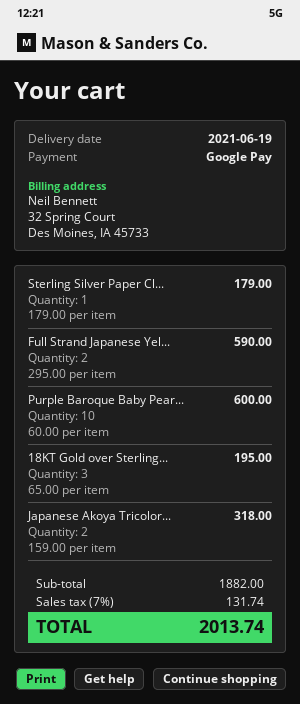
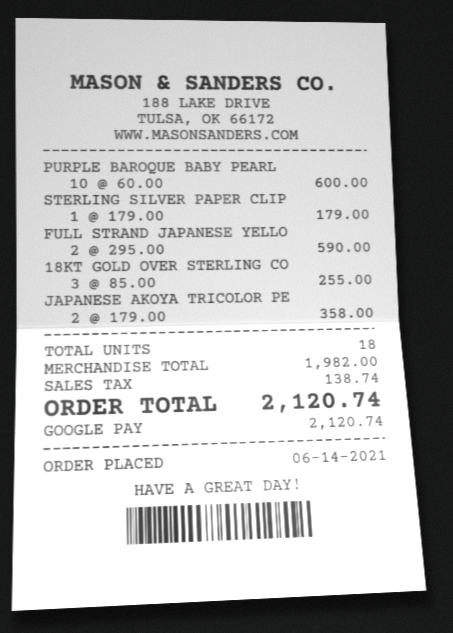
18KT Gold over Sterling...: 3 x 65.00 = 195.00 -> 3 x 85.00 = 255.00
Japanese Akoya Tricolor...: 2 x 159.00 = 318.00 -> 2 x 179.00 = 358.00
subtotal: 1882.00 -> 1982.00
tax: 131.74 -> 138.74
total: 2013.74 -> 2120.74

